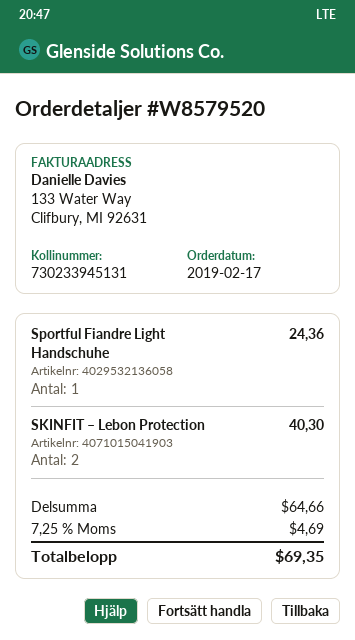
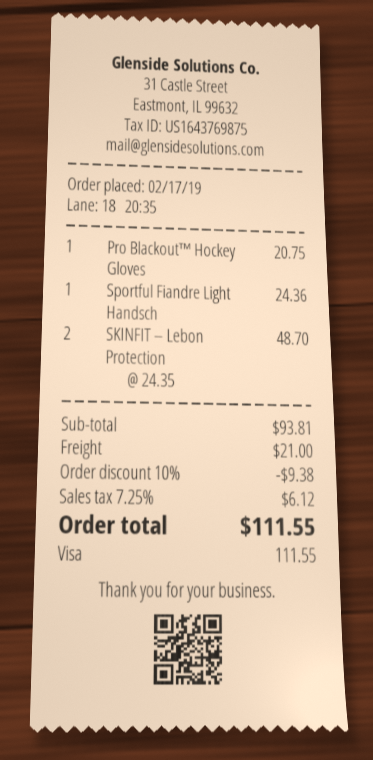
SKINFIT – Lebon Protection: 2 for 40.30 -> 2 for 48.70
Pro Blackout™ Hockey Gloves: none -> 1 for 20.75
subtotal: 64.66 -> 93.81
discount: none -> 10% = 9.38
shipping: none -> 21.00
tax: 7.25% = 4.69 -> 7.25% = 6.12
total: 69.35 -> 111.55

